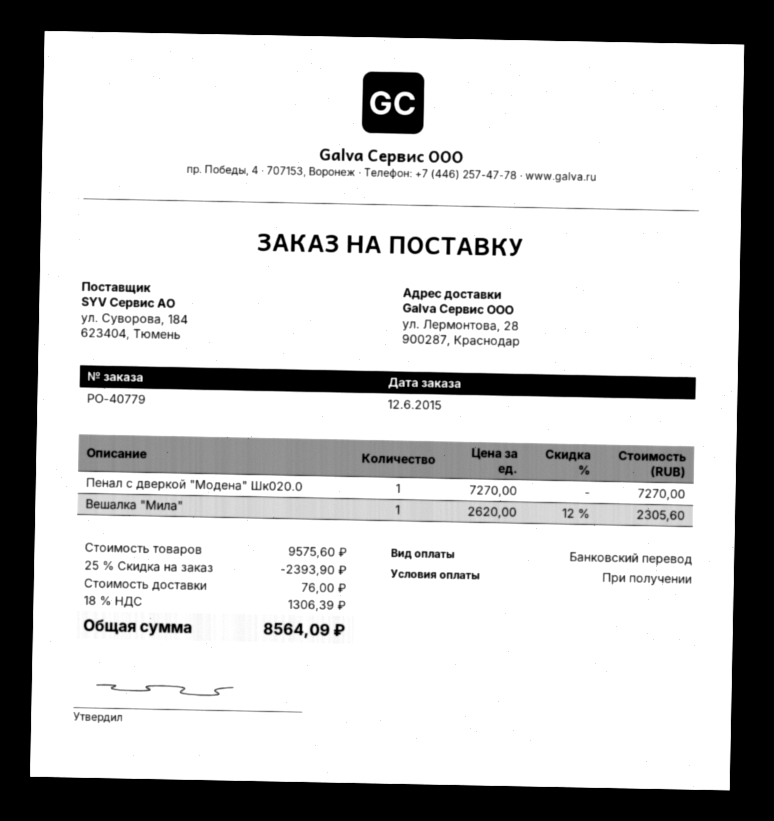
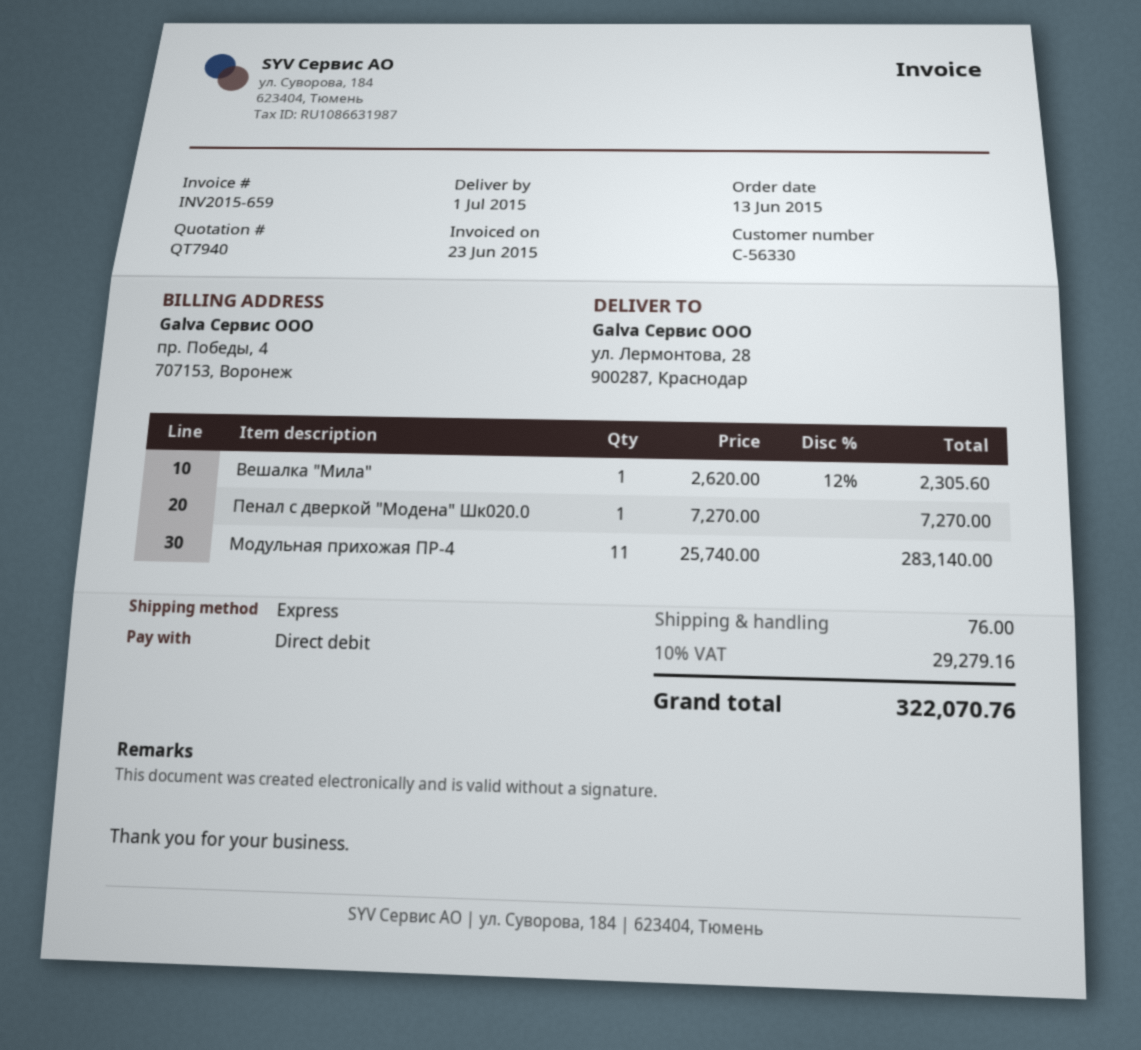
order date: 2015-06-12 -> 2015-06-13
payment method: bank transfer -> direct debit
Модульная прихожая ПР-4: none -> 11 x 25740.00 = 283140.00
discount: 25% = 2393.90 -> none
tax: 18% = 1306.39 -> 10% = 29279.16
total: 8564.09 -> 322070.76

